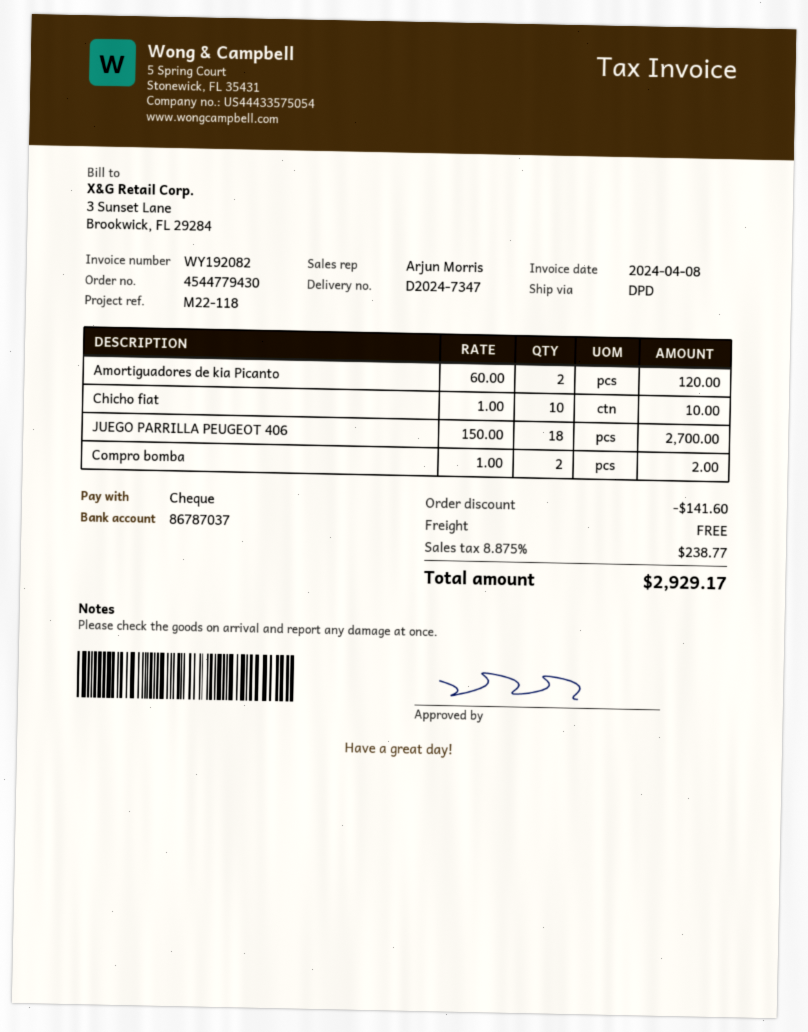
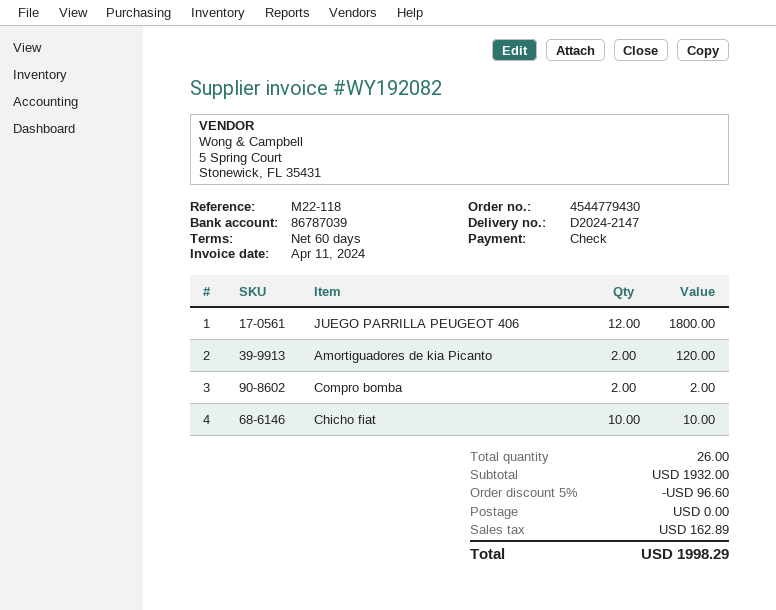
delivery note number: D2024-7347 -> D2024-2147
invoice date: 2024-04-08 -> 2024-04-11
bank account: 86787037 -> 86787039
JUEGO PARRILLA PEUGEOT 406: 18 for 2700.00 -> 12 for 1800.00
discount: 141.60 -> 96.60
tax: 238.77 -> 162.89
total: 2929.17 -> 1998.29

